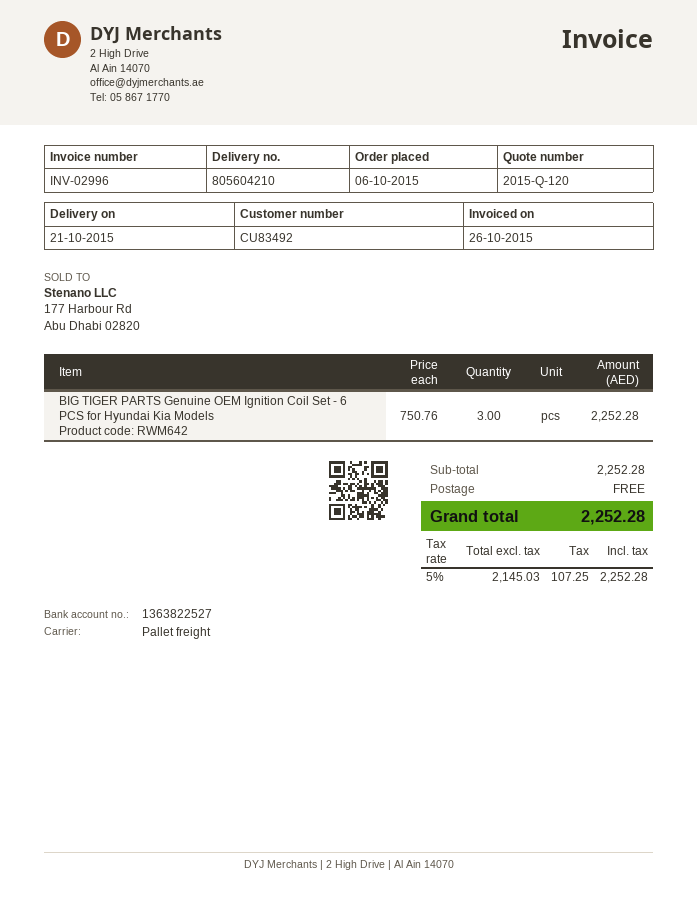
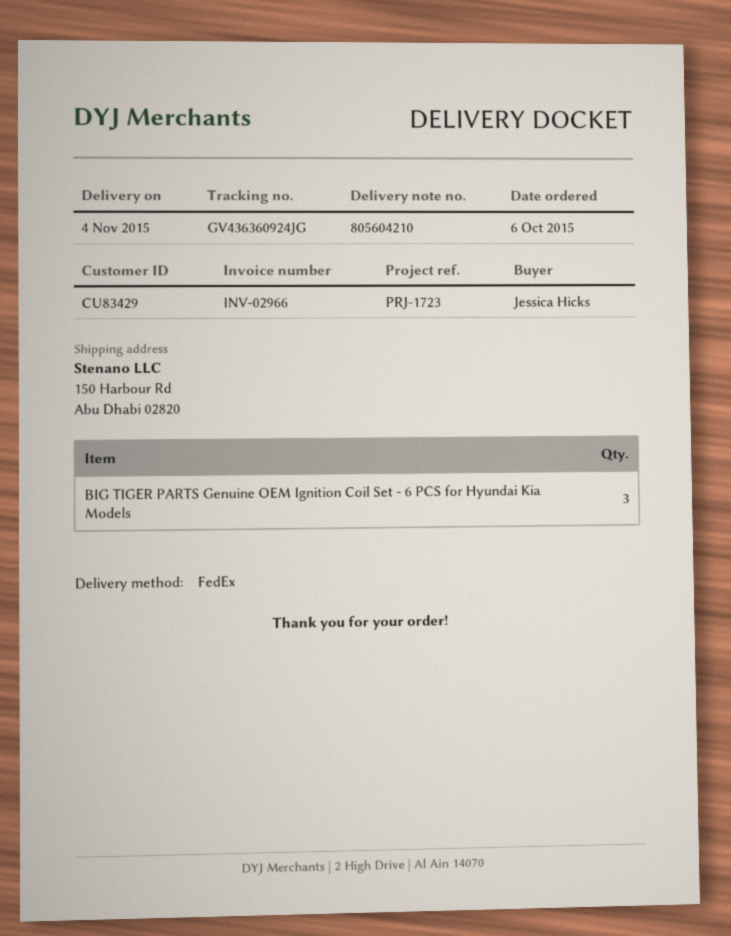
delivery date: 2015-10-21 -> 2015-11-04
invoice number: INV-02996 -> INV-02966
customer number: CU83492 -> CU83429
shipping method: pallet freight -> FedEx

